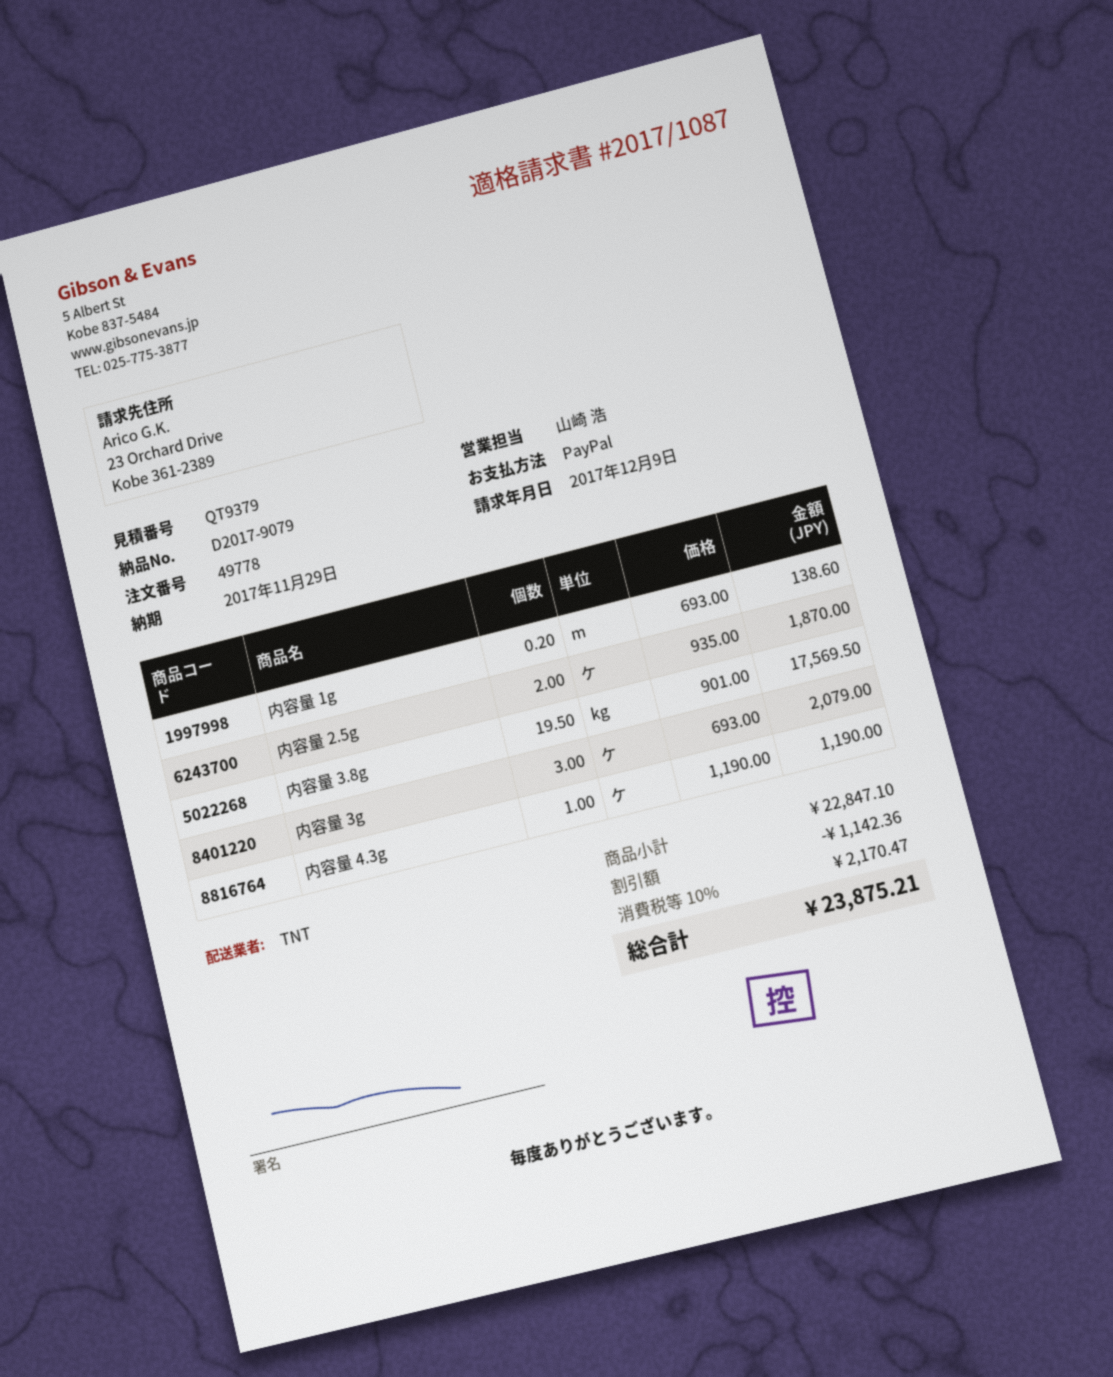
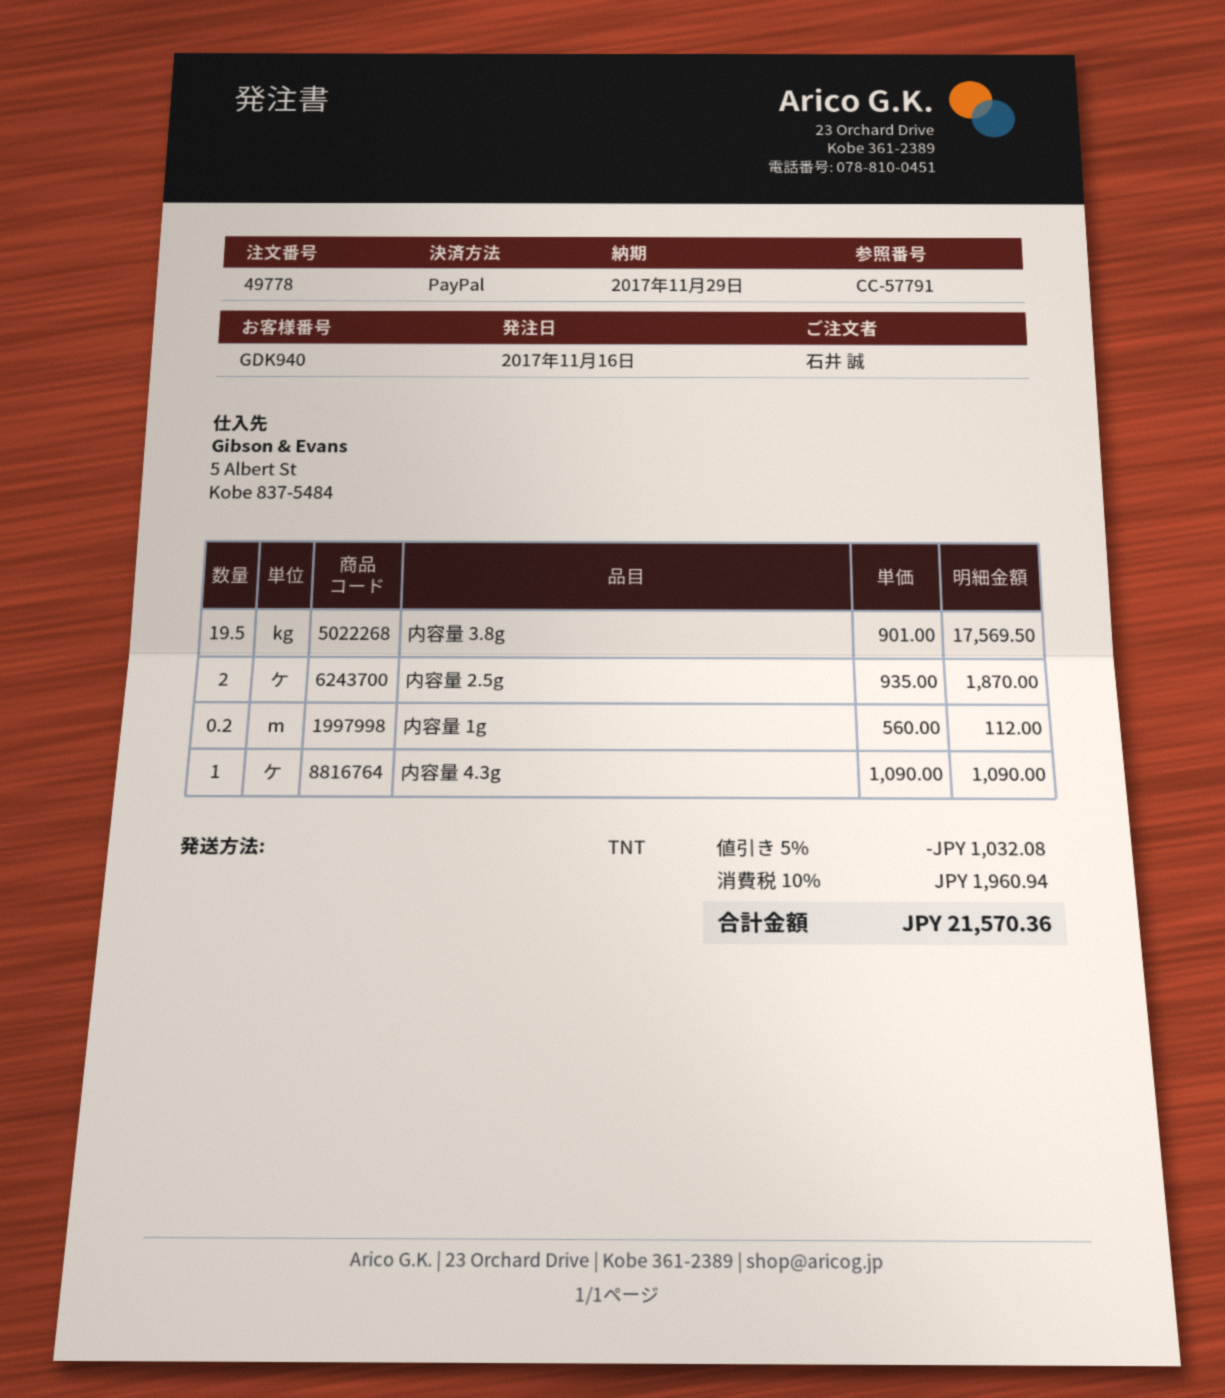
内容量 1g: 0.2 x 693.00 = 138.60 -> 0.2 x 560.00 = 112.00
内容量 3g: 3 x 693.00 = 2079.00 -> none
内容量 4.3g: 1 x 1190.00 = 1190.00 -> 1 x 1090.00 = 1090.00
discount: 1142.36 -> 1032.08
tax: 10% = 2170.47 -> 10% = 1960.94
total: 23875.21 -> 21570.36

